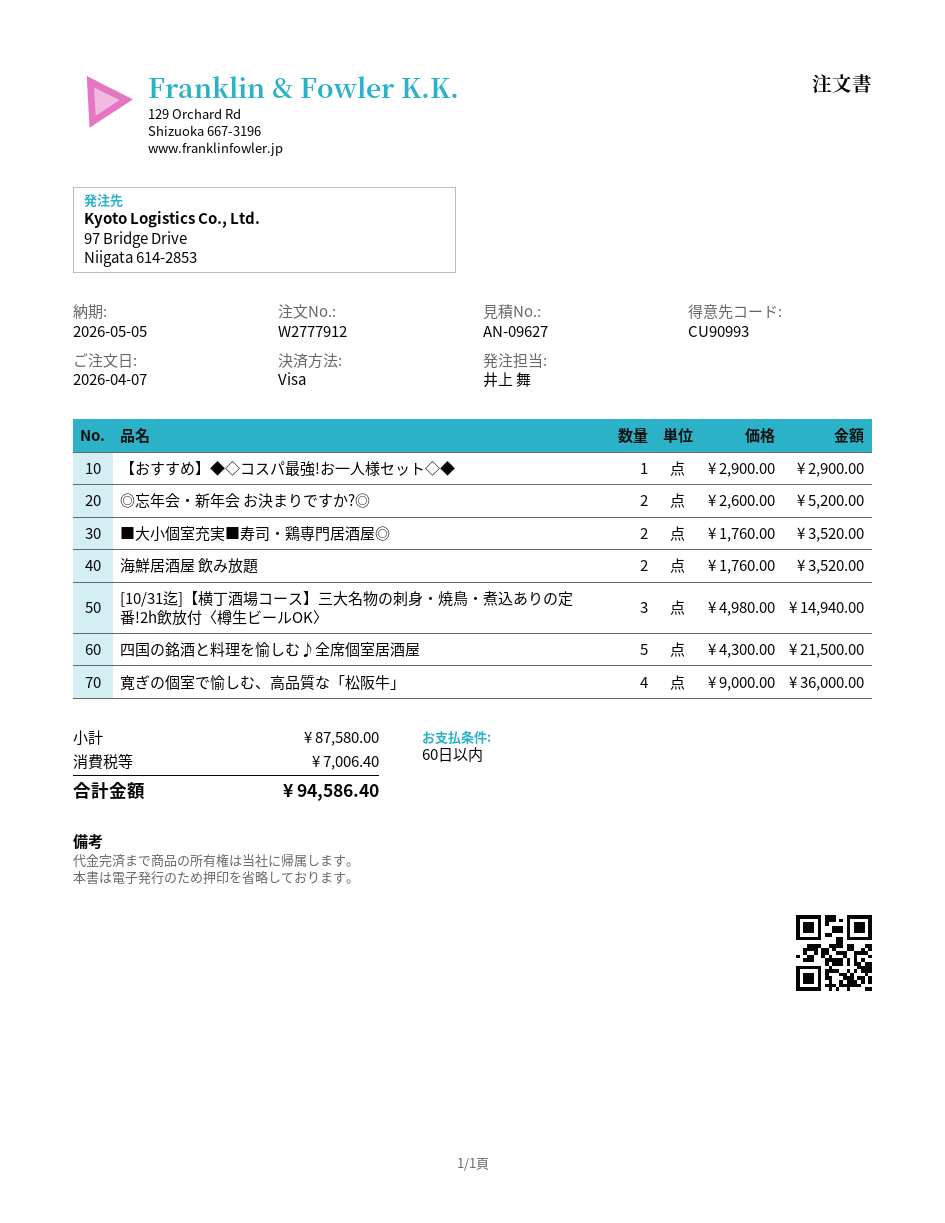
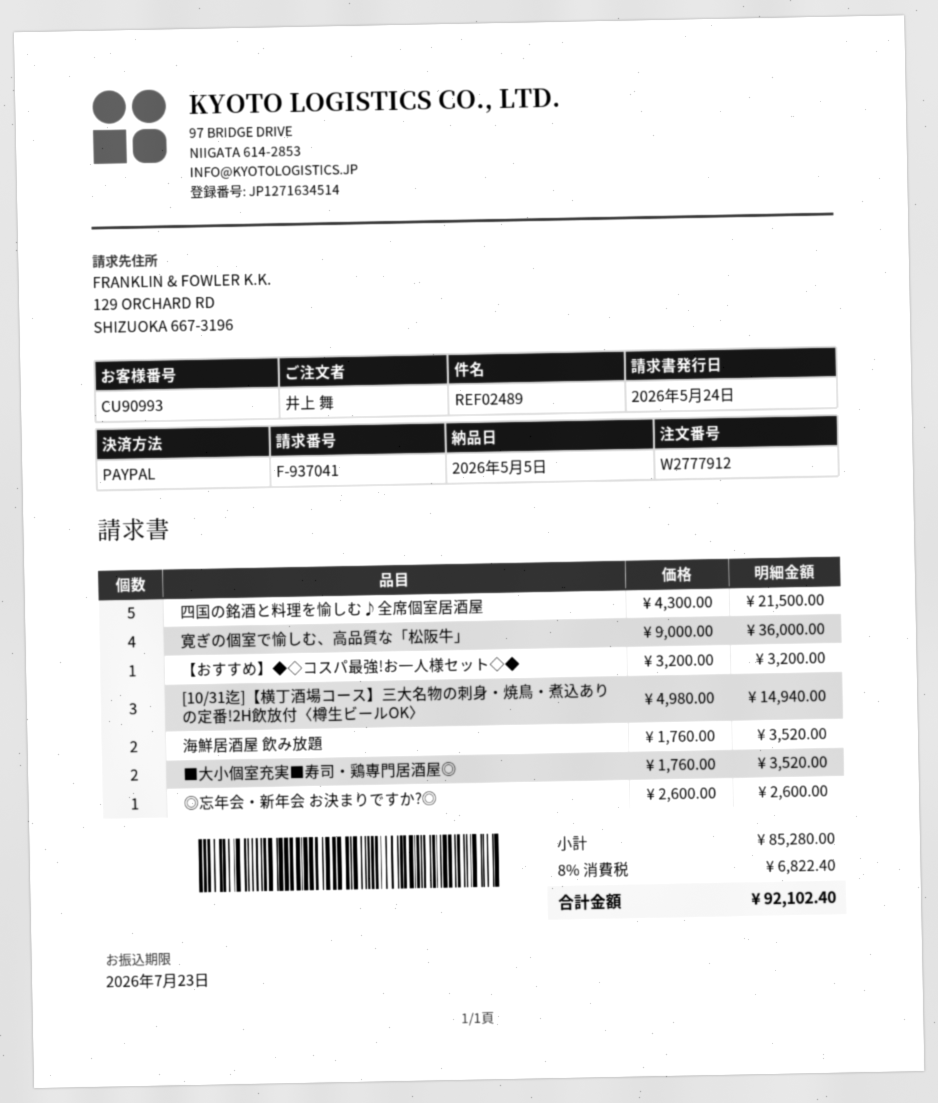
payment method: Visa -> PayPal
【おすすめ】◆◇コスパ最強!お一人様セット◇◆: 1 x 2900.00 = 2900.00 -> 1 x 3200.00 = 3200.00
◎忘年会・新年会 お決まりですか?◎: 2 x 2600.00 = 5200.00 -> 1 x 2600.00 = 2600.00
subtotal: 87580.00 -> 85280.00
tax: 7006.40 -> 6822.40
total: 94586.40 -> 92102.40

